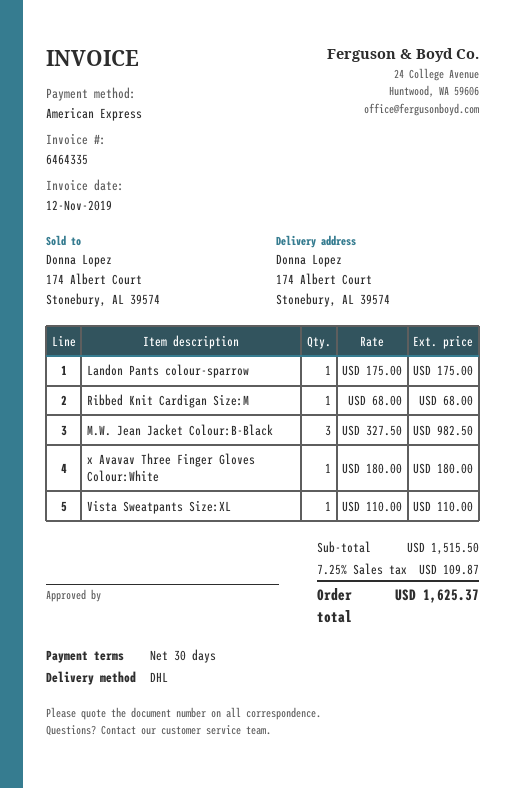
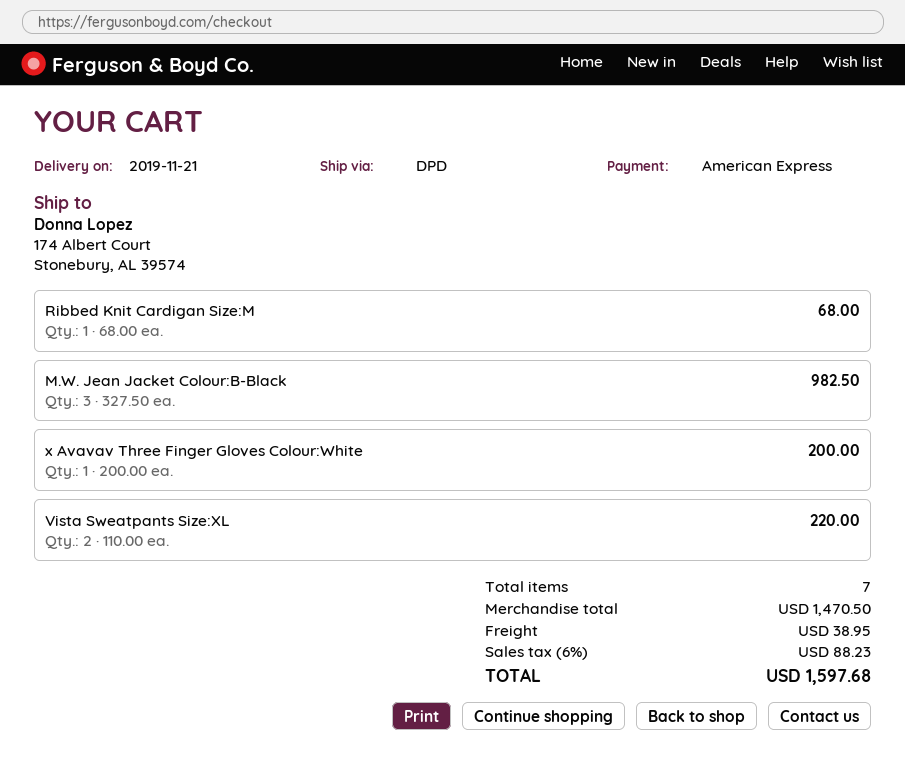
shipping method: DHL -> DPD
Landon Pants colour-sparrow: 1 x 175.00 = 175.00 -> none
x Avavav Three Finger Gloves Colour:White: 1 x 180.00 = 180.00 -> 1 x 200.00 = 200.00
Vista Sweatpants Size:XL: 1 x 110.00 = 110.00 -> 2 x 110.00 = 220.00
subtotal: 1515.50 -> 1470.50
shipping: none -> 38.95
tax: 7.25% = 109.87 -> 6% = 88.23
total: 1625.37 -> 1597.68

